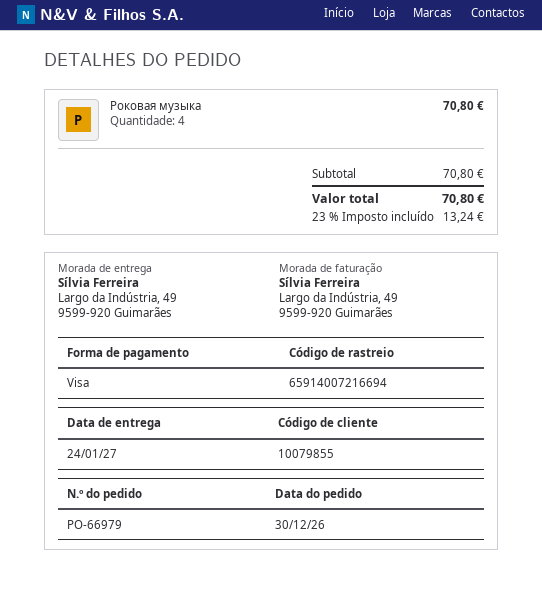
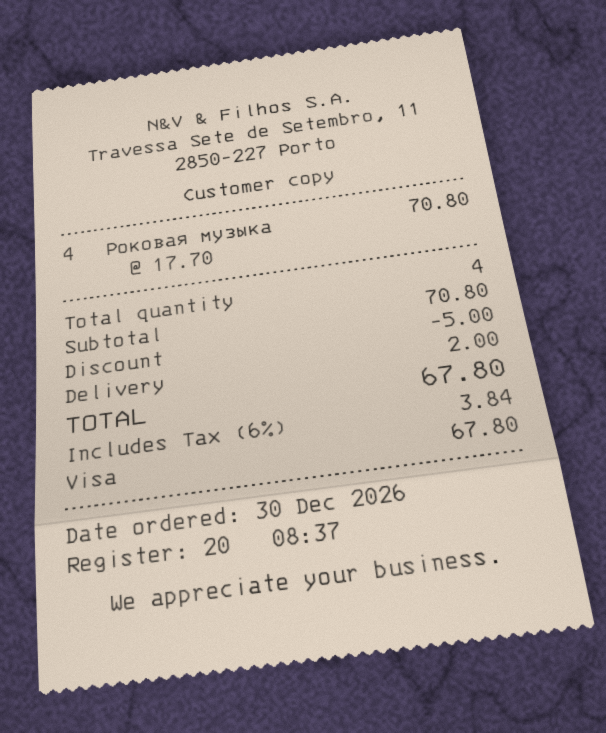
discount: none -> 5.00
shipping: none -> 2.00
tax: 23% = 13.24 -> 6% = 3.84
total: 70.80 -> 67.80

